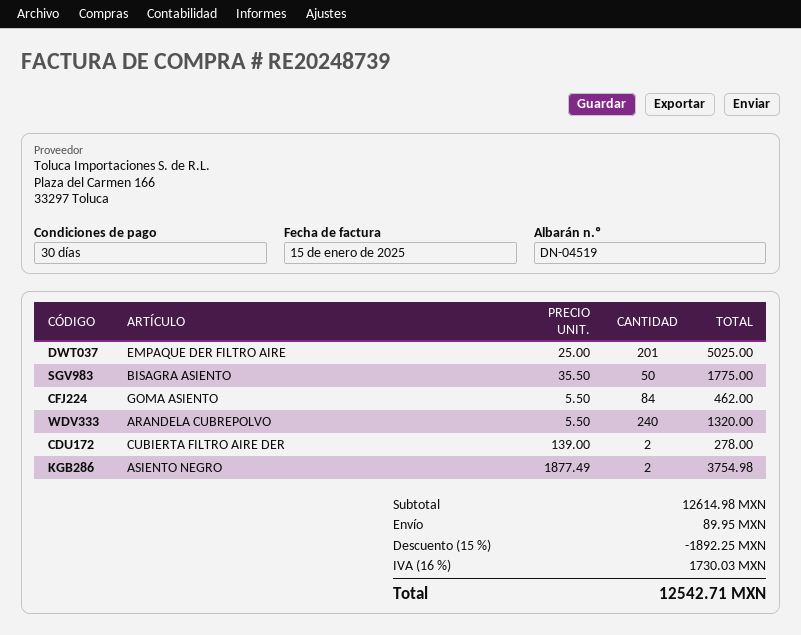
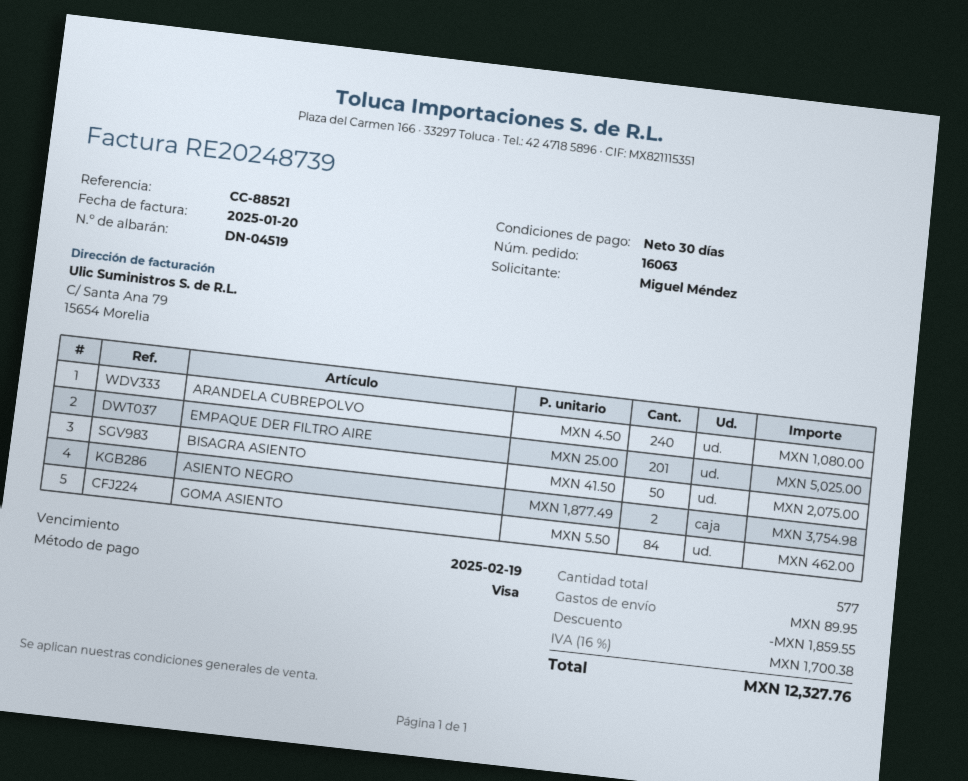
invoice date: 2025-01-15 -> 2025-01-20
BISAGRA ASIENTO: 50 x 35.50 = 1775.00 -> 50 x 41.50 = 2075.00
ARANDELA CUBREPOLVO: 240 x 5.50 = 1320.00 -> 240 x 4.50 = 1080.00
CUBIERTA FILTRO AIRE DER: 2 x 139.00 = 278.00 -> none
discount: 1892.25 -> 1859.55
tax: 16% = 1730.03 -> 16% = 1700.38
total: 12542.71 -> 12327.76

